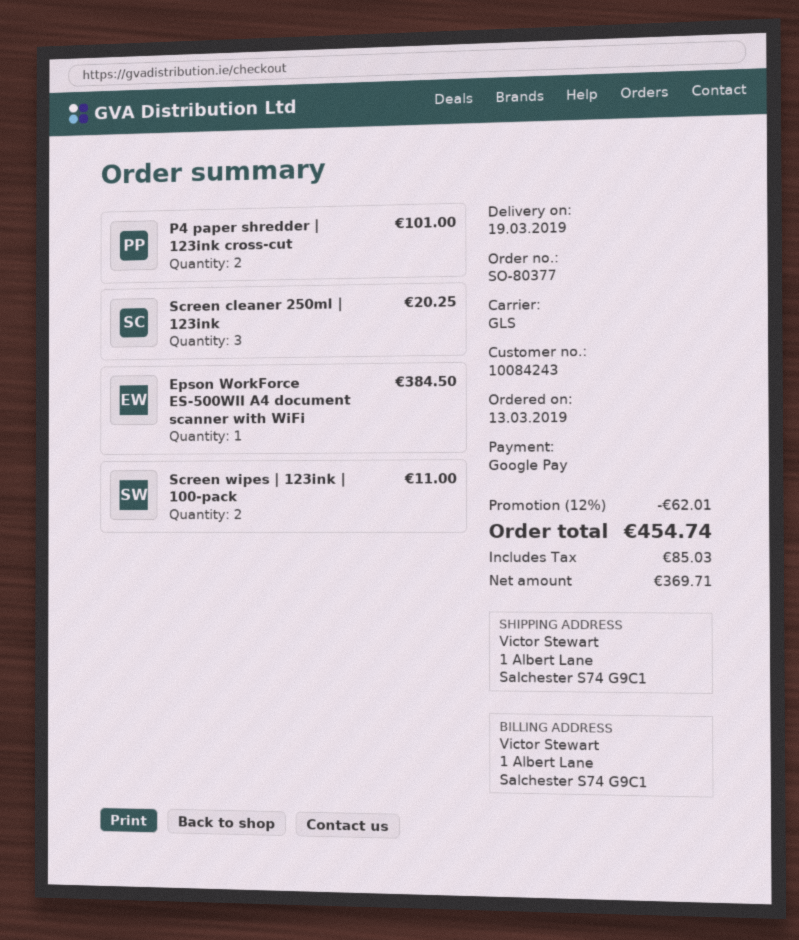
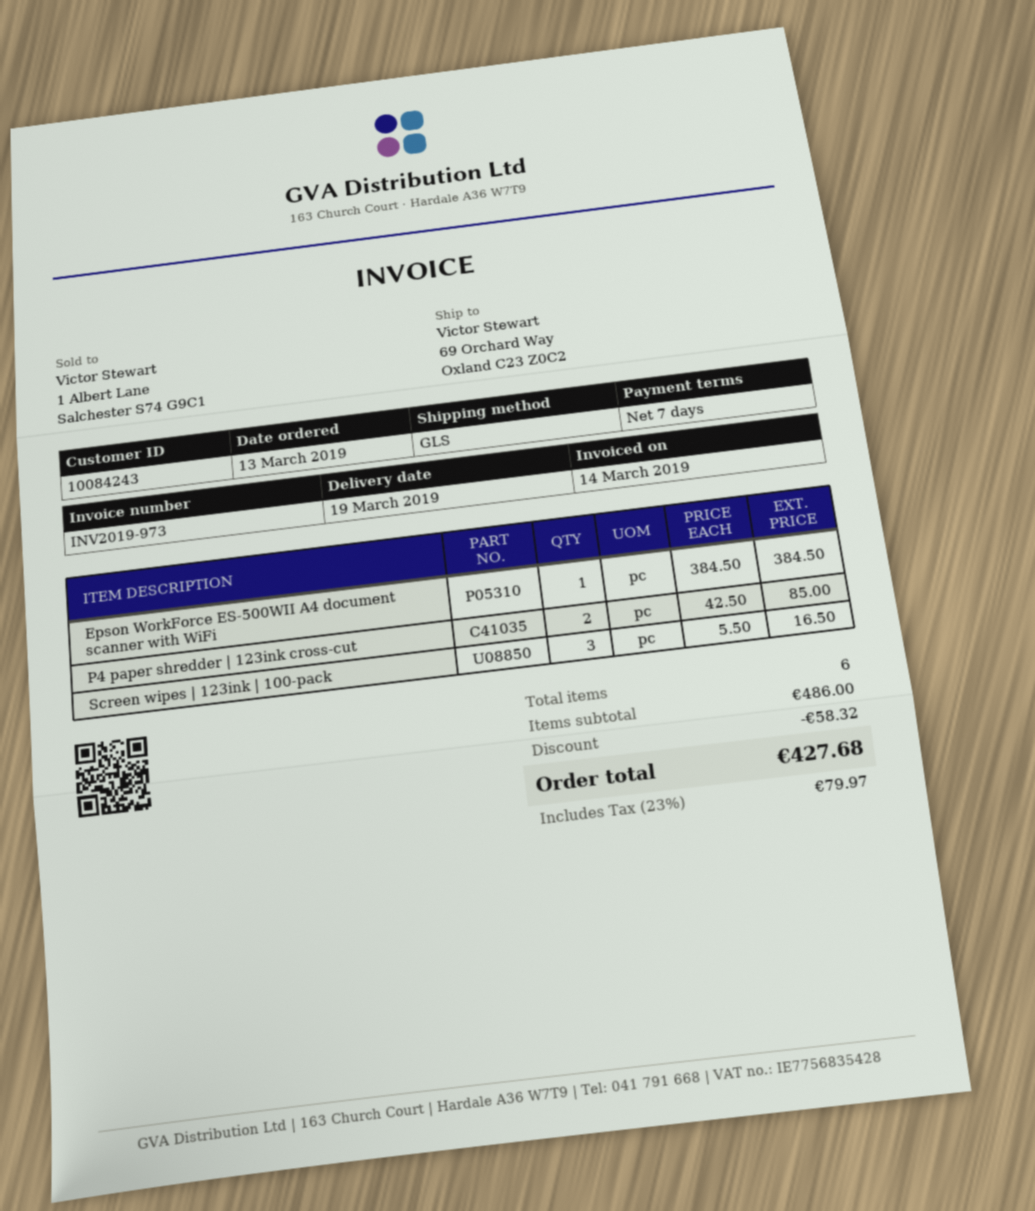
ship to: 1 Albert Lane, Salchester S74 G9C1 -> 69 Orchard Way, Oxland C23 Z0C2
P4 paper shredder | 123ink cross-cut: 2 for 101.00 -> 2 for 85.00
Screen cleaner 250ml | 123ink: 3 for 20.25 -> none
Screen wipes | 123ink | 100-pack: 2 for 11.00 -> 3 for 16.50
discount: 62.01 -> 58.32
tax: 85.03 -> 79.97
total: 454.74 -> 427.68

